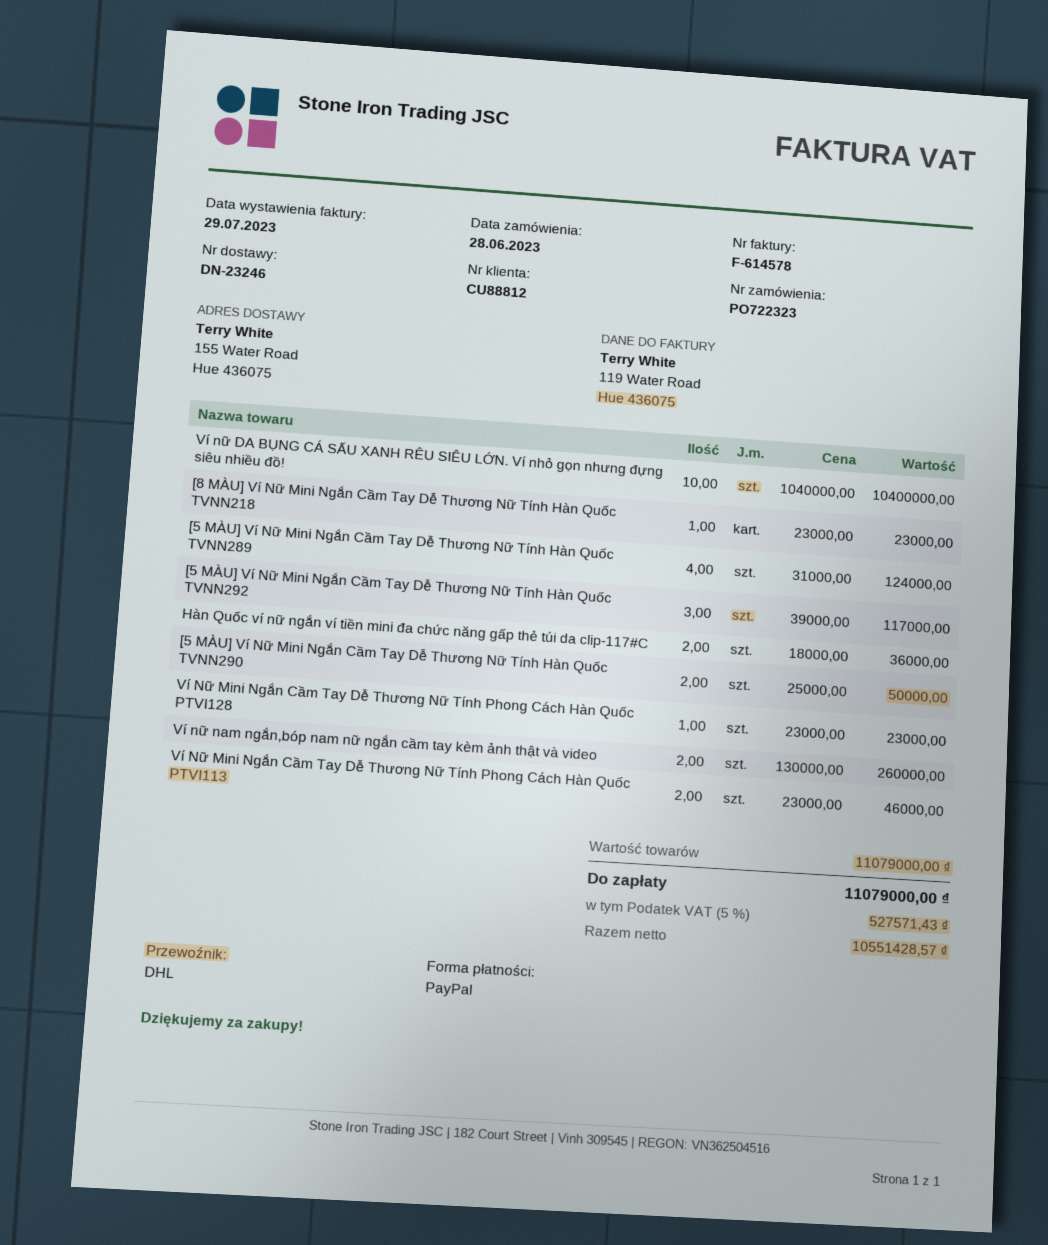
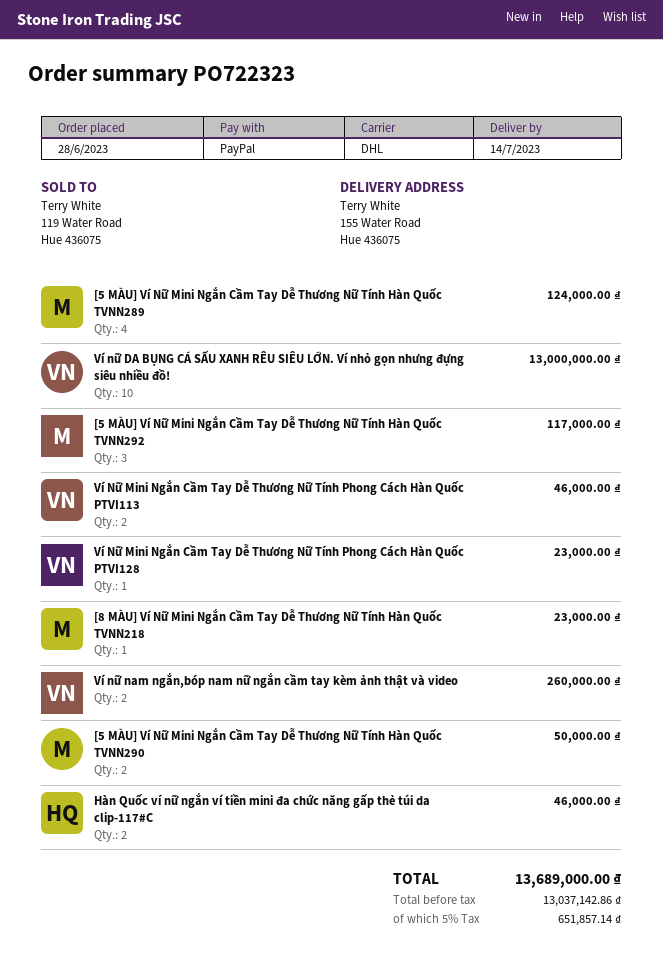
Ví nữ DA BỤNG CÁ SẤU XANH RÊU SIÊU LỚN. Ví nhỏ gọn nhưng đựng siêu nhiều đồ!: 10 for 10400000.00 -> 10 for 13000000.00
Hàn Quốc ví nữ ngắn ví tiền mini đa chức năng gấp thẻ túi da clip-117#C: 2 for 36000.00 -> 2 for 46000.00
net: 10551428.57 -> 13037142.86
tax: 5% = 527571.43 -> 5% = 651857.14
total: 11079000.00 -> 13689000.00

